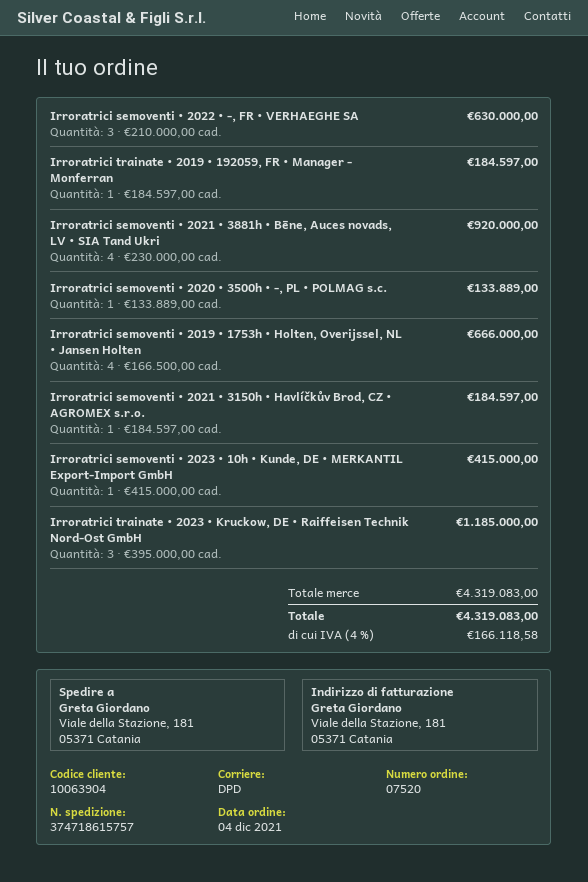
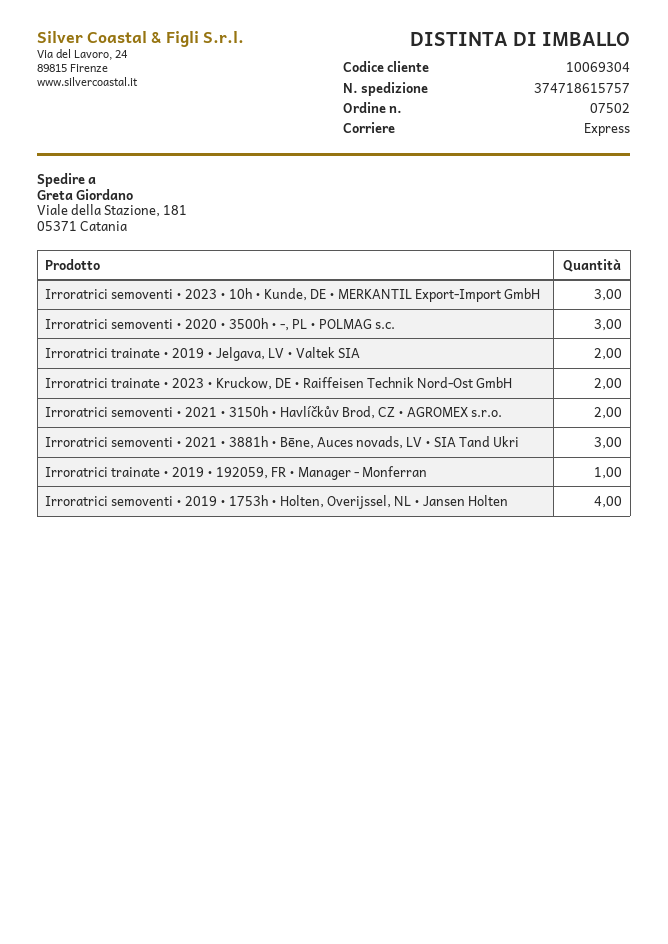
order number: 07520 -> 07502
customer number: 10063904 -> 10069304
shipping method: DPD -> express
Irroratrici semoventi • 2022 • -, FR • VERHAEGHE SA: 3 -> none
Irroratrici semoventi • 2021 • 3881h • Bēne, Auces novads, LV • SIA Tand Ukri: 4 -> 3
Irroratrici semoventi • 2020 • 3500h • -, PL • POLMAG s.c.: 1 -> 3
Irroratrici semoventi • 2021 • 3150h • Havlíčkův Brod, CZ • AGROMEX s.r.o.: 1 -> 2
Irroratrici semoventi • 2023 • 10h • Kunde, DE • MERKANTIL Export-Import GmbH: 1 -> 3
Irroratrici trainate • 2023 • Kruckow, DE • Raiffeisen Technik Nord-Ost GmbH: 3 -> 2
Irroratrici trainate • 2019 • Jelgava, LV • Valtek SIA: none -> 2

